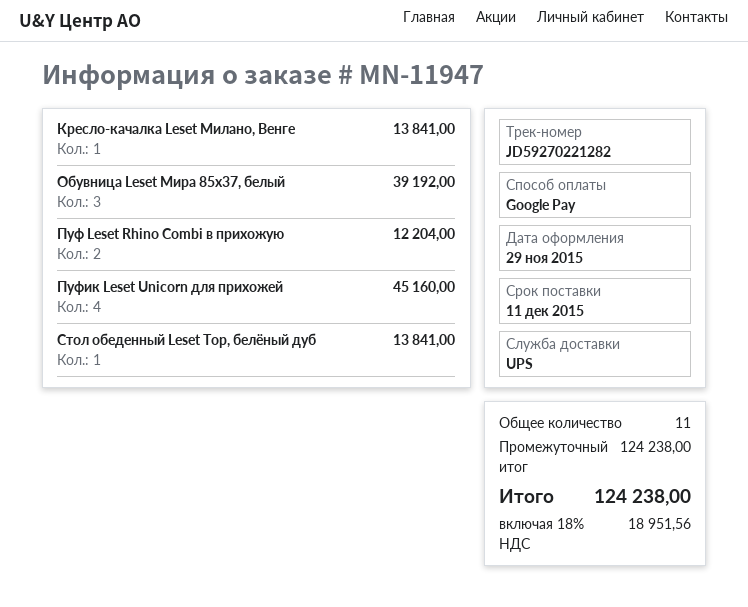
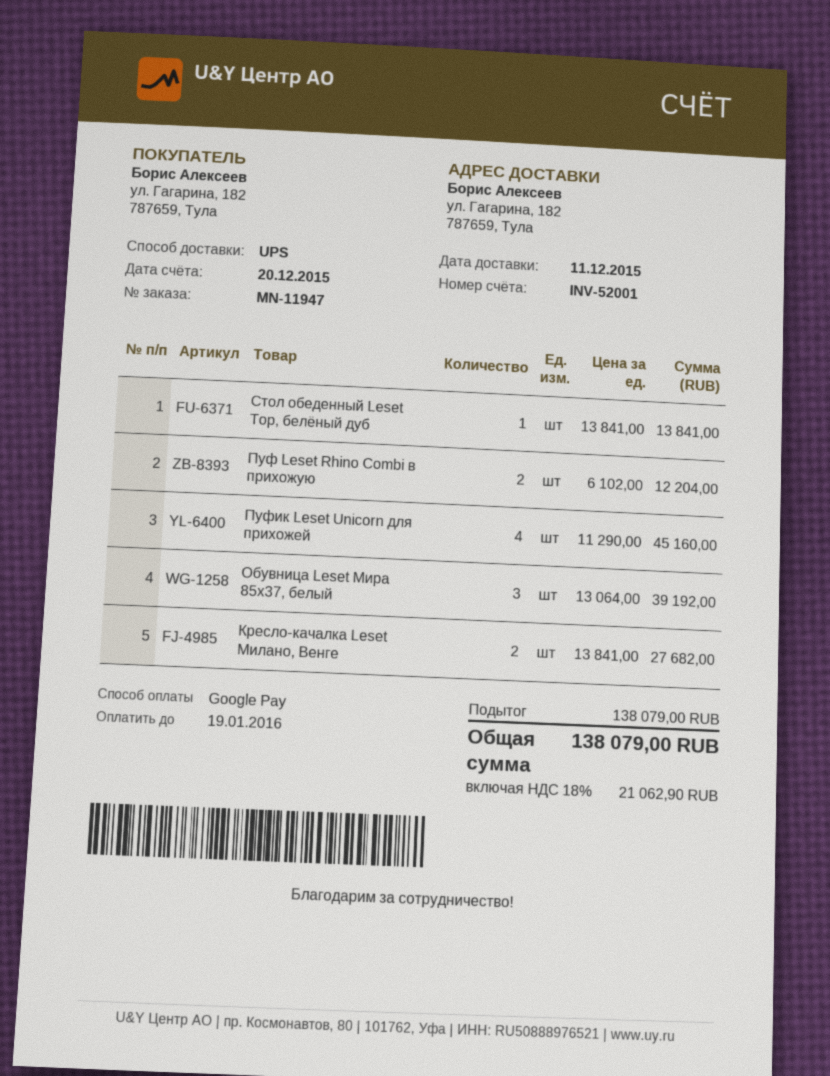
Кресло-качалка Leset Милано, Венге: 1 for 13841.00 -> 2 for 27682.00
subtotal: 124238.00 -> 138079.00
tax: 18% = 18951.56 -> 18% = 21062.90
total: 124238.00 -> 138079.00

